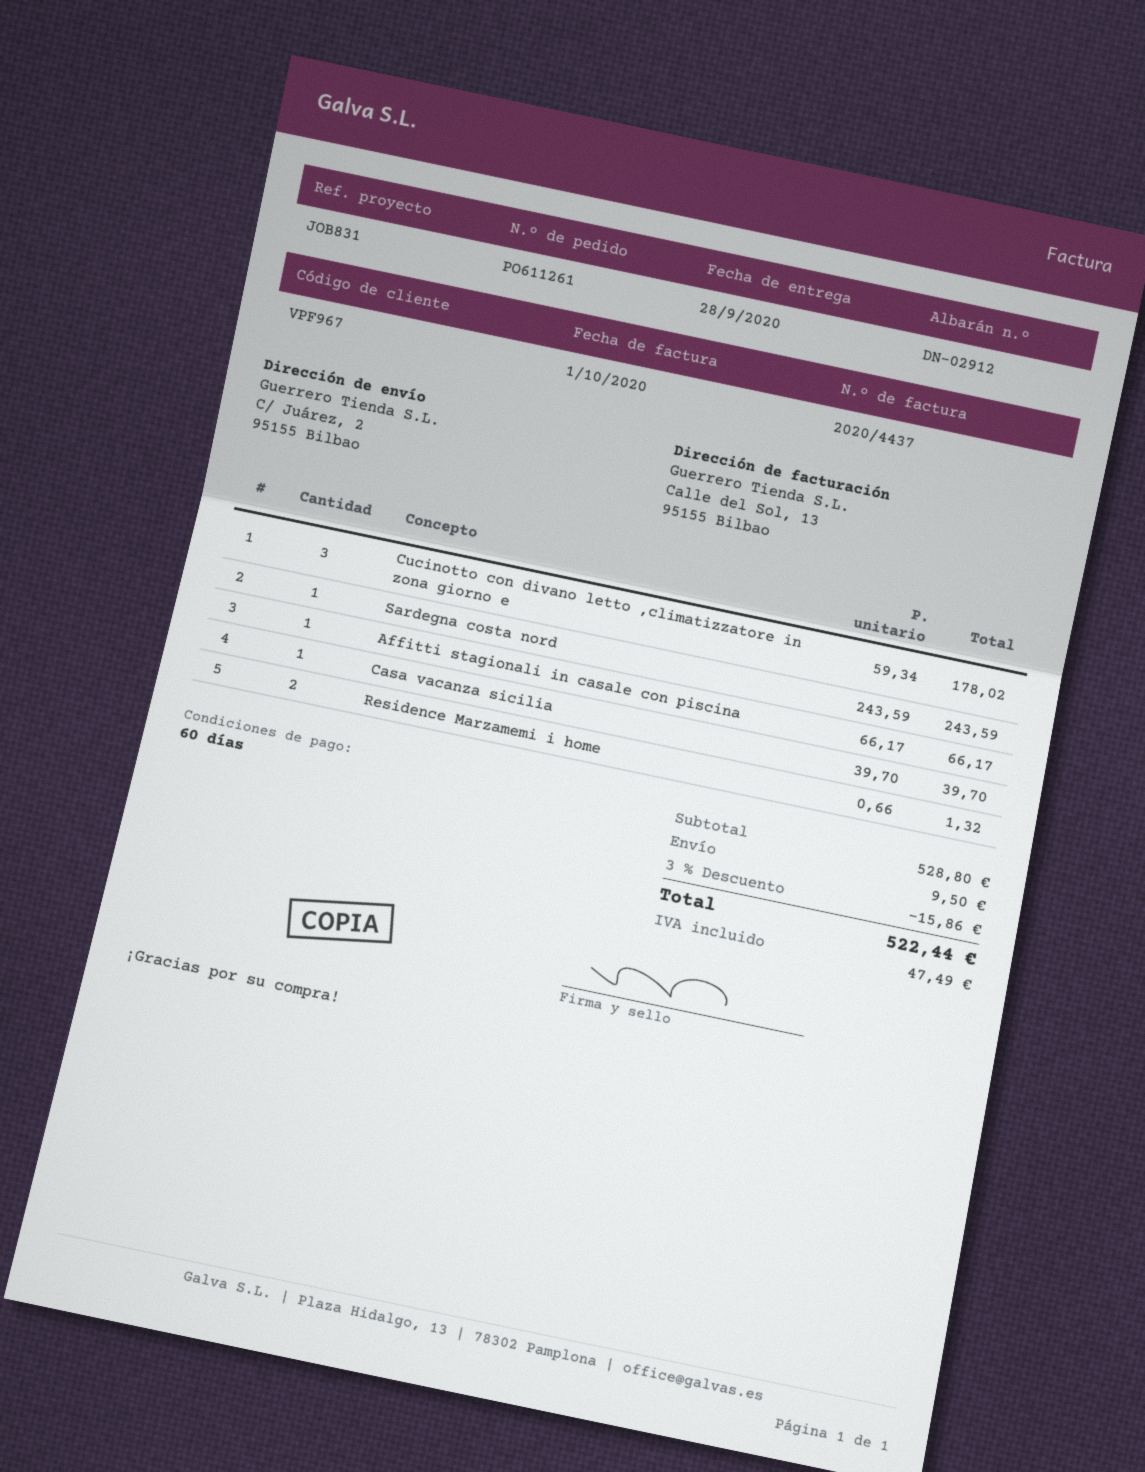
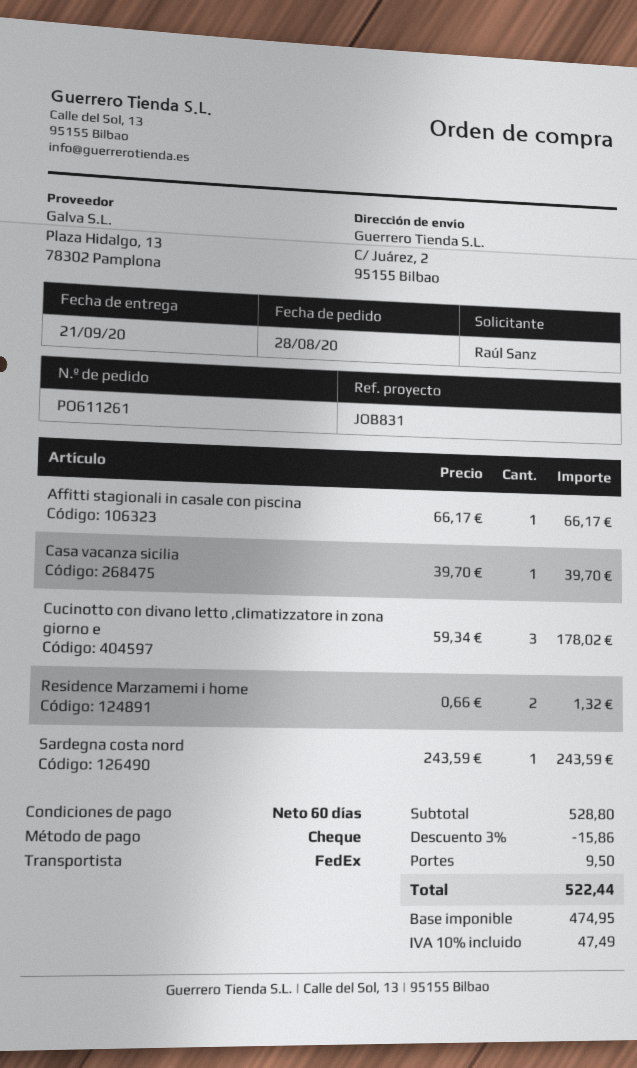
delivery date: 2020-09-28 -> 2020-09-21

